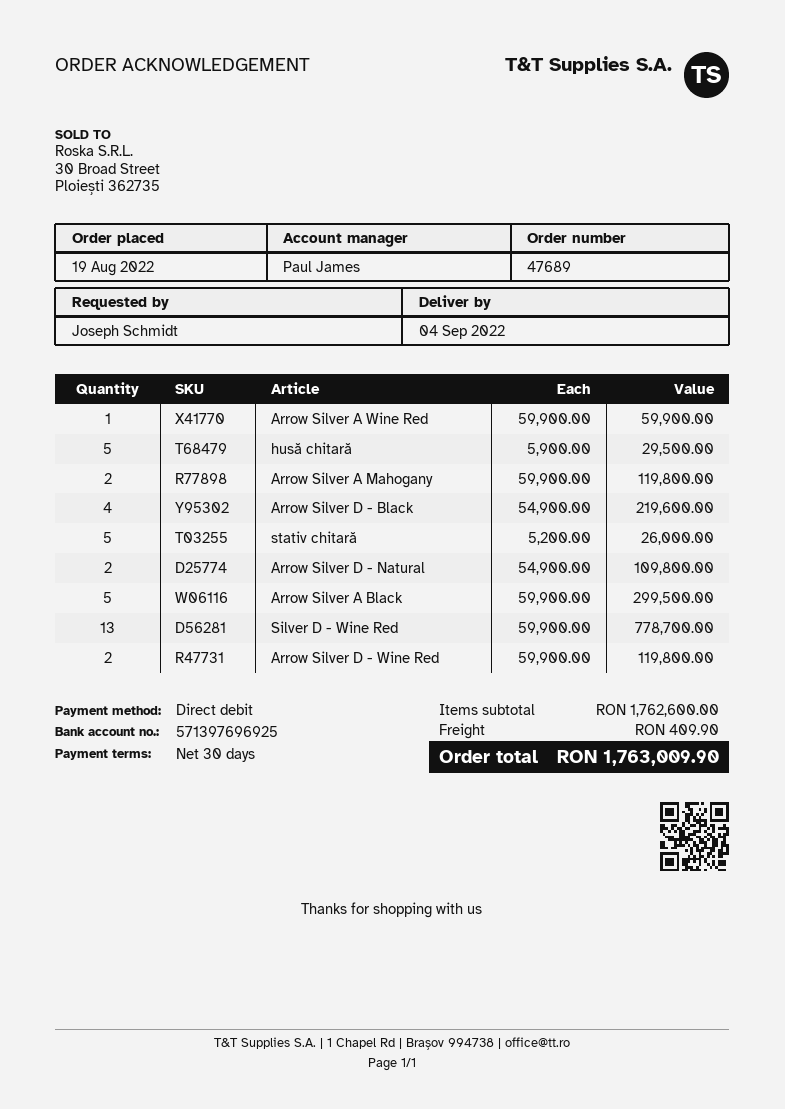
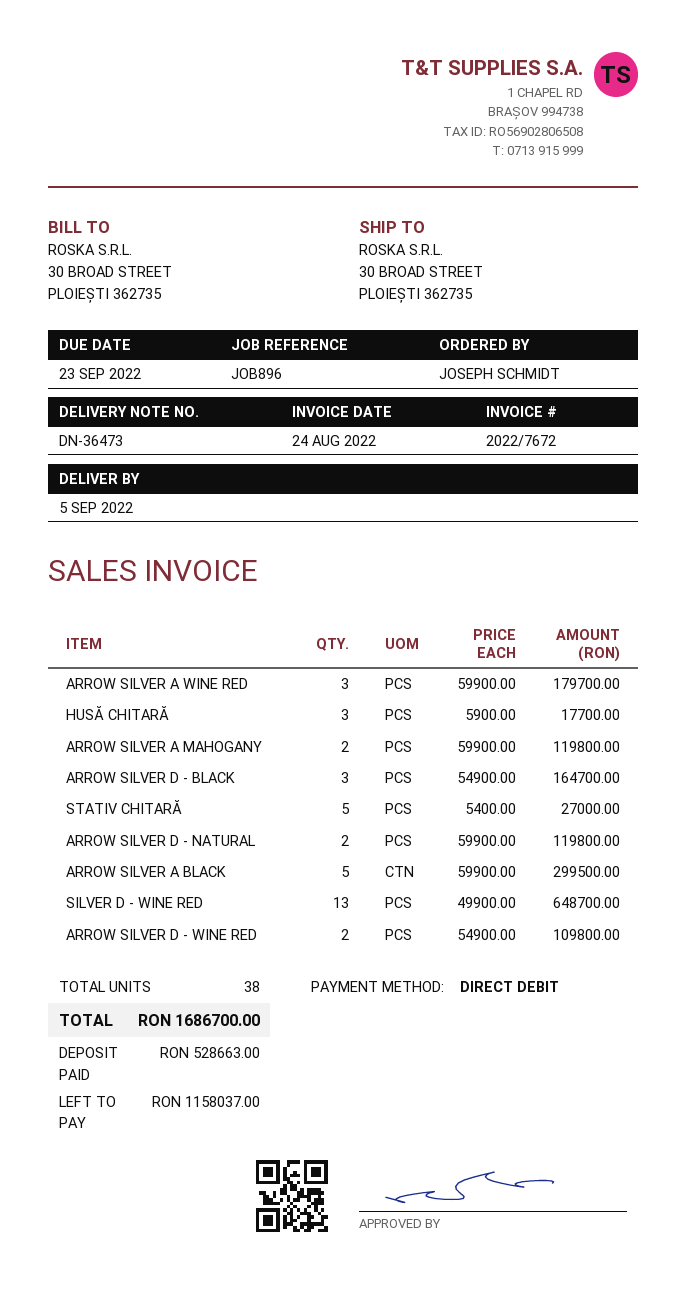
delivery date: 2022-09-04 -> 2022-09-05
Arrow Silver A Wine Red: 1 x 59900.00 = 59900.00 -> 3 x 59900.00 = 179700.00
husă chitară: 5 x 5900.00 = 29500.00 -> 3 x 5900.00 = 17700.00
Arrow Silver D - Black: 4 x 54900.00 = 219600.00 -> 3 x 54900.00 = 164700.00
stativ chitară: 5 x 5200.00 = 26000.00 -> 5 x 5400.00 = 27000.00
Arrow Silver D - Natural: 2 x 54900.00 = 109800.00 -> 2 x 59900.00 = 119800.00
Silver D - Wine Red: 13 x 59900.00 = 778700.00 -> 13 x 49900.00 = 648700.00
Arrow Silver D - Wine Red: 2 x 59900.00 = 119800.00 -> 2 x 54900.00 = 109800.00
shipping: 409.90 -> none
total: 1763009.90 -> 1686700.00

